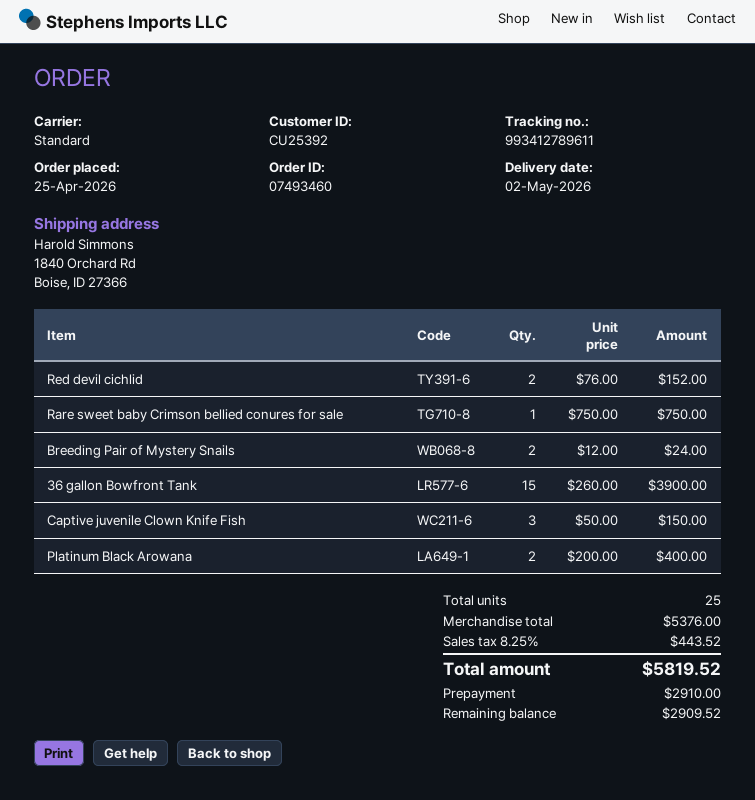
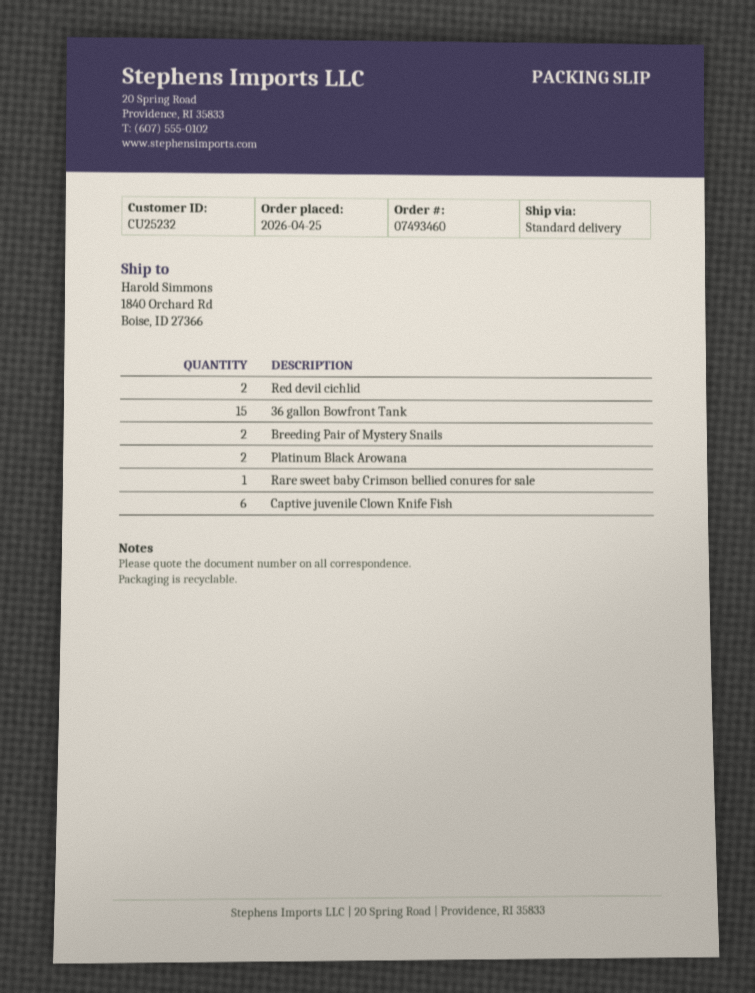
customer number: CU25392 -> CU25232
Captive juvenile Clown Knife Fish: 3 -> 6

